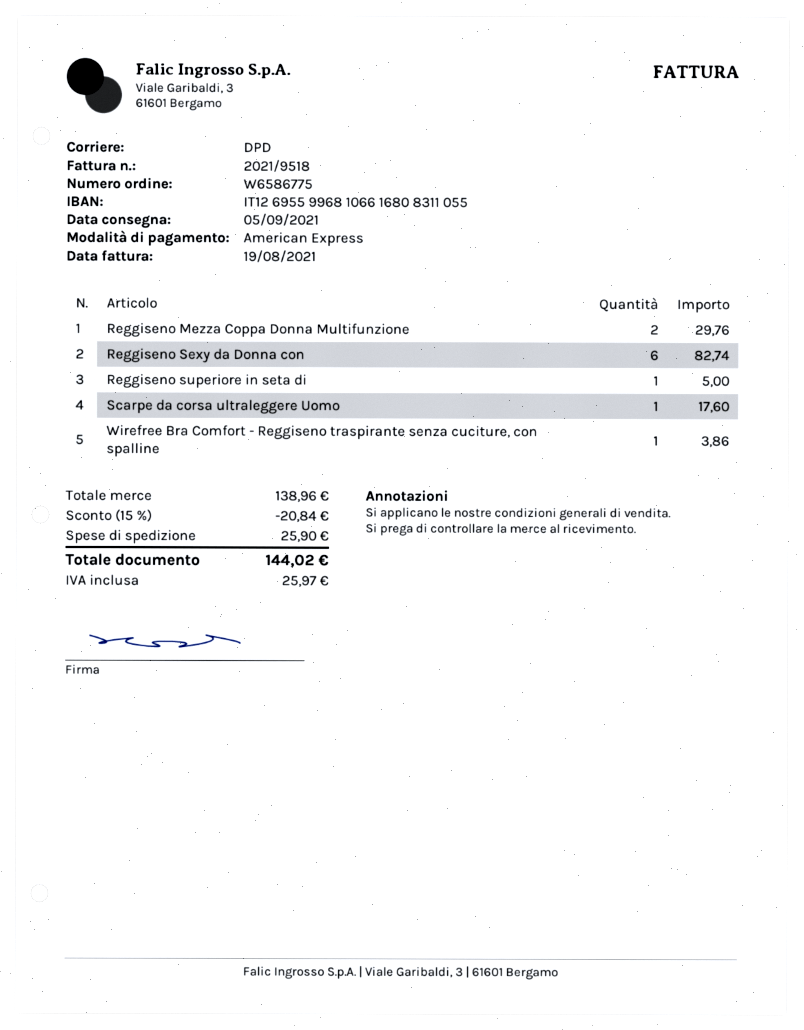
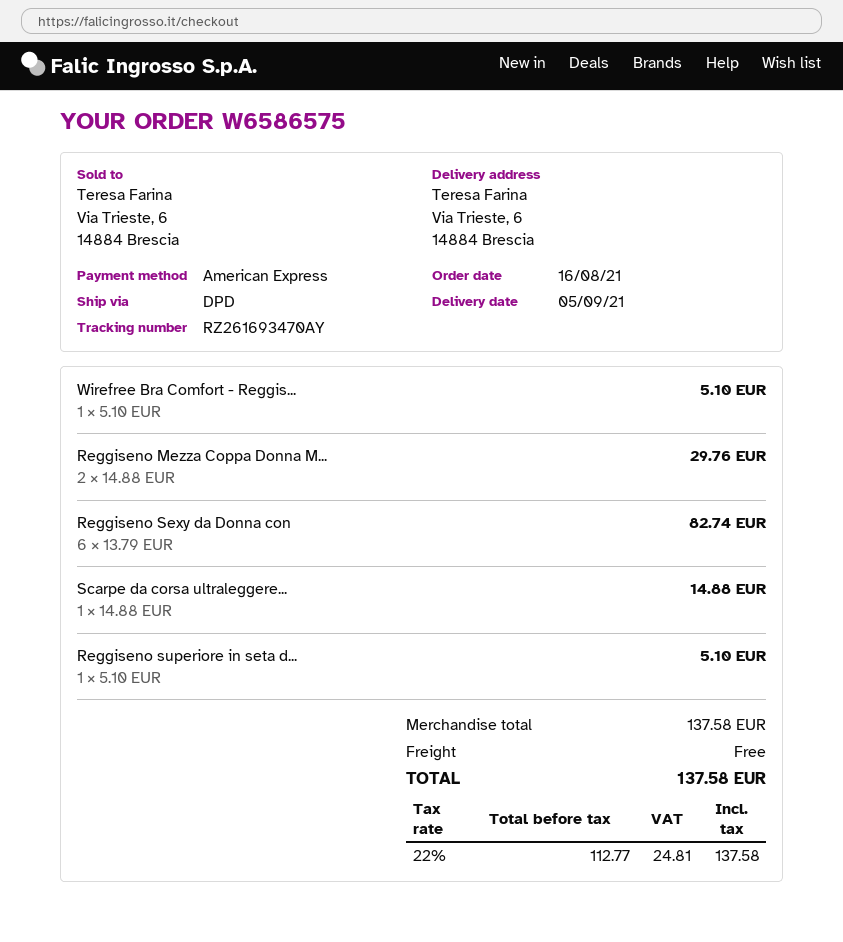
order number: W6586775 -> W6586575
Reggiseno superiore in seta di: 1 for 5.00 -> 1 for 5.10
Scarpe da corsa ultraleggere Uomo: 1 for 17.60 -> 1 for 14.88
Wirefree Bra Comfort - Reggiseno traspirante senza cuciture, con spalline: 1 for 3.86 -> 1 for 5.10
subtotal: 138.96 -> 137.58
discount: 15% = 20.84 -> none
shipping: 25.90 -> 0.00
tax: 25.97 -> 24.81
total: 144.02 -> 137.58

